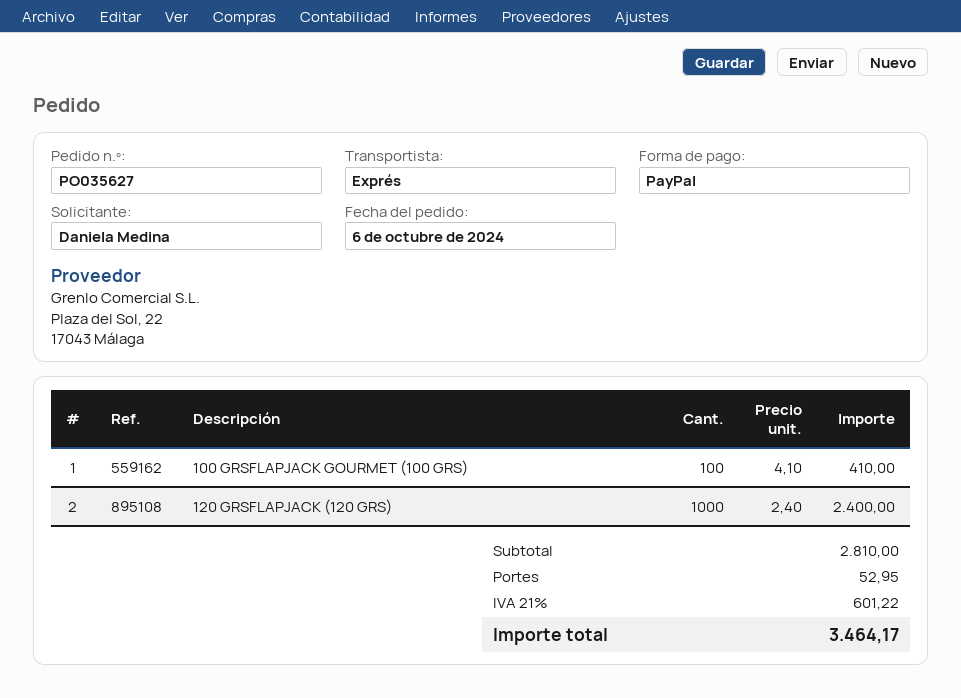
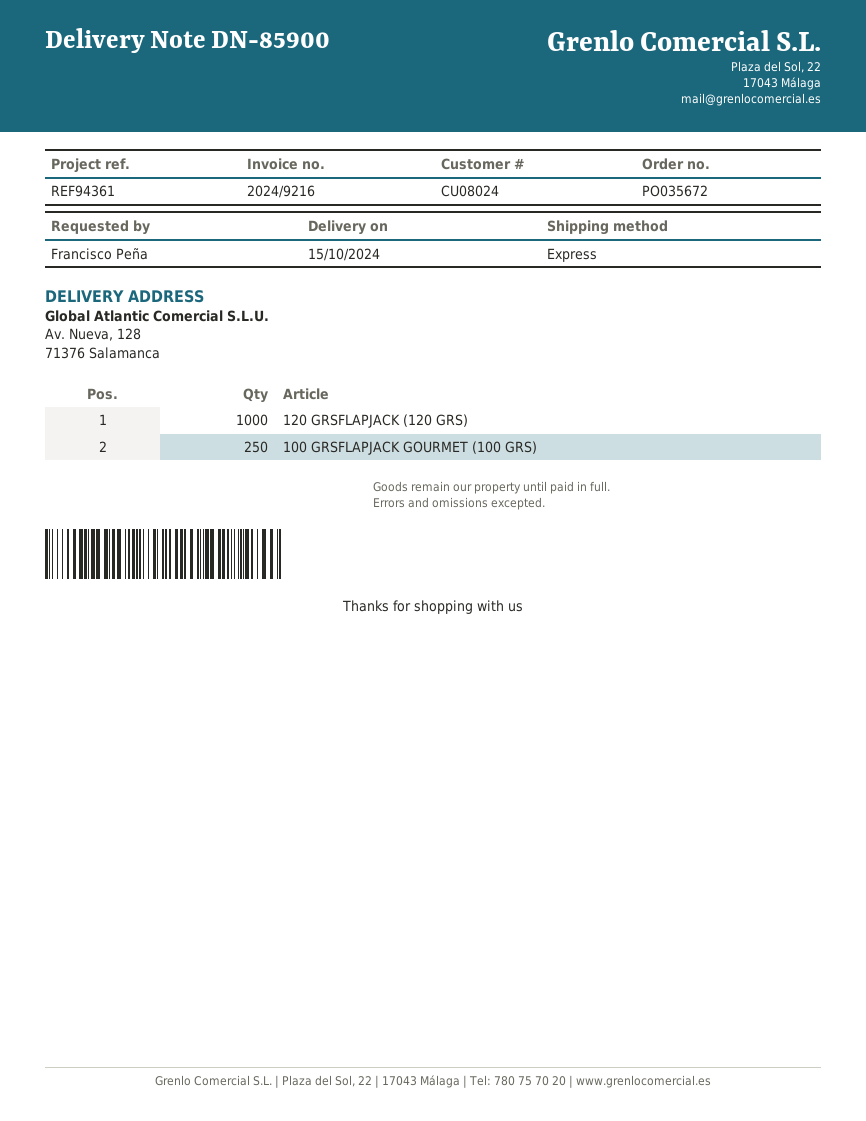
order number: PO035627 -> PO035672
ordered by: Daniela Medina -> Francisco Peña
100 GRSFLAPJACK GOURMET (100 GRS): 100 -> 250

